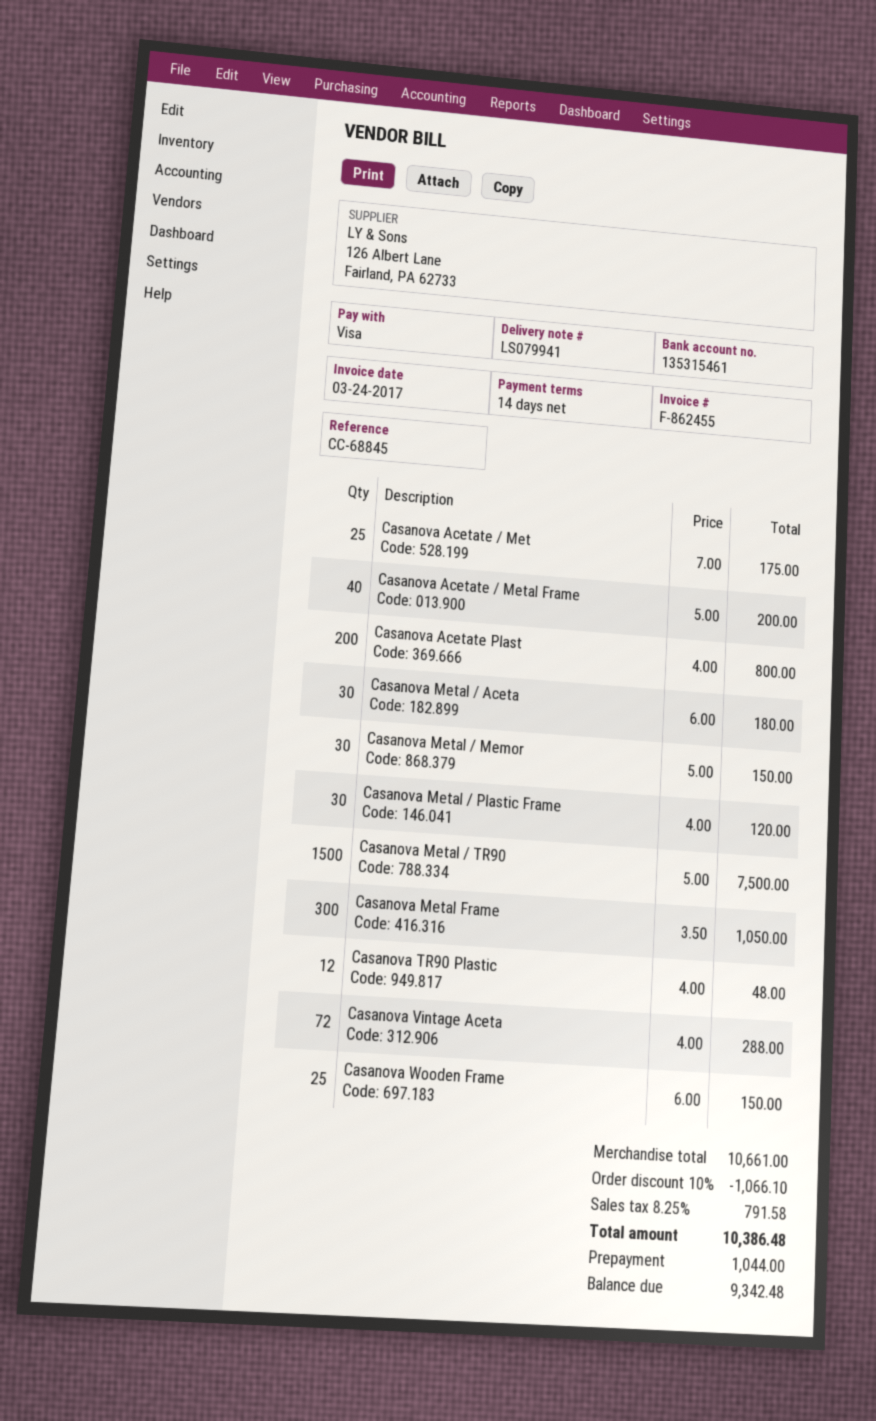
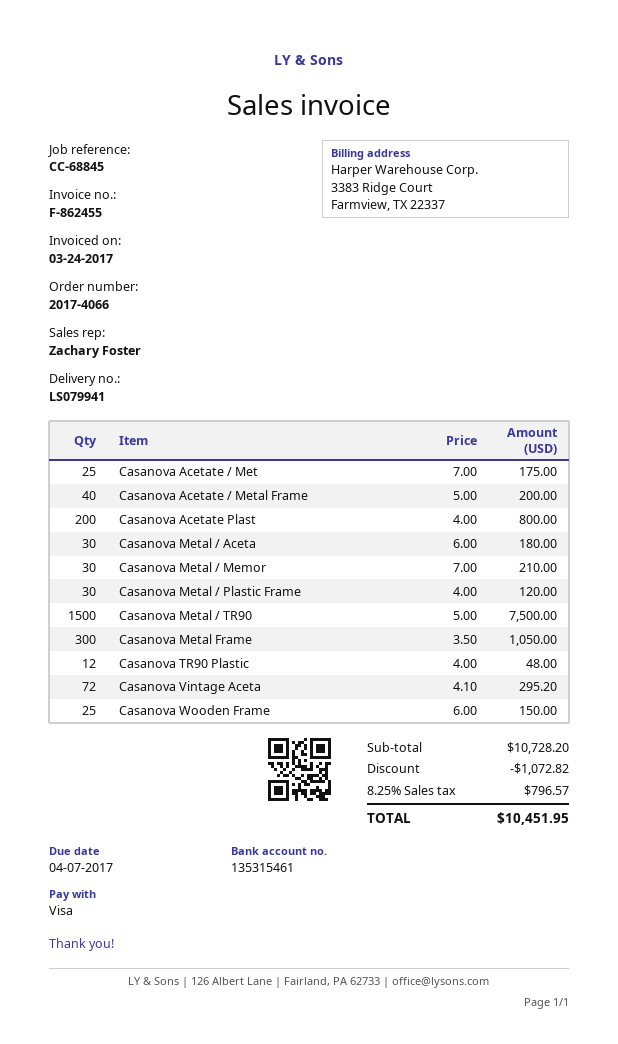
Casanova Metal / Memor: 30 x 5.00 = 150.00 -> 30 x 7.00 = 210.00
Casanova Vintage Aceta: 72 x 4.00 = 288.00 -> 72 x 4.10 = 295.20
subtotal: 10661.00 -> 10728.20
discount: 1066.10 -> 1072.82
tax: 8.25% = 791.58 -> 8.25% = 796.57
total: 10386.48 -> 10451.95

